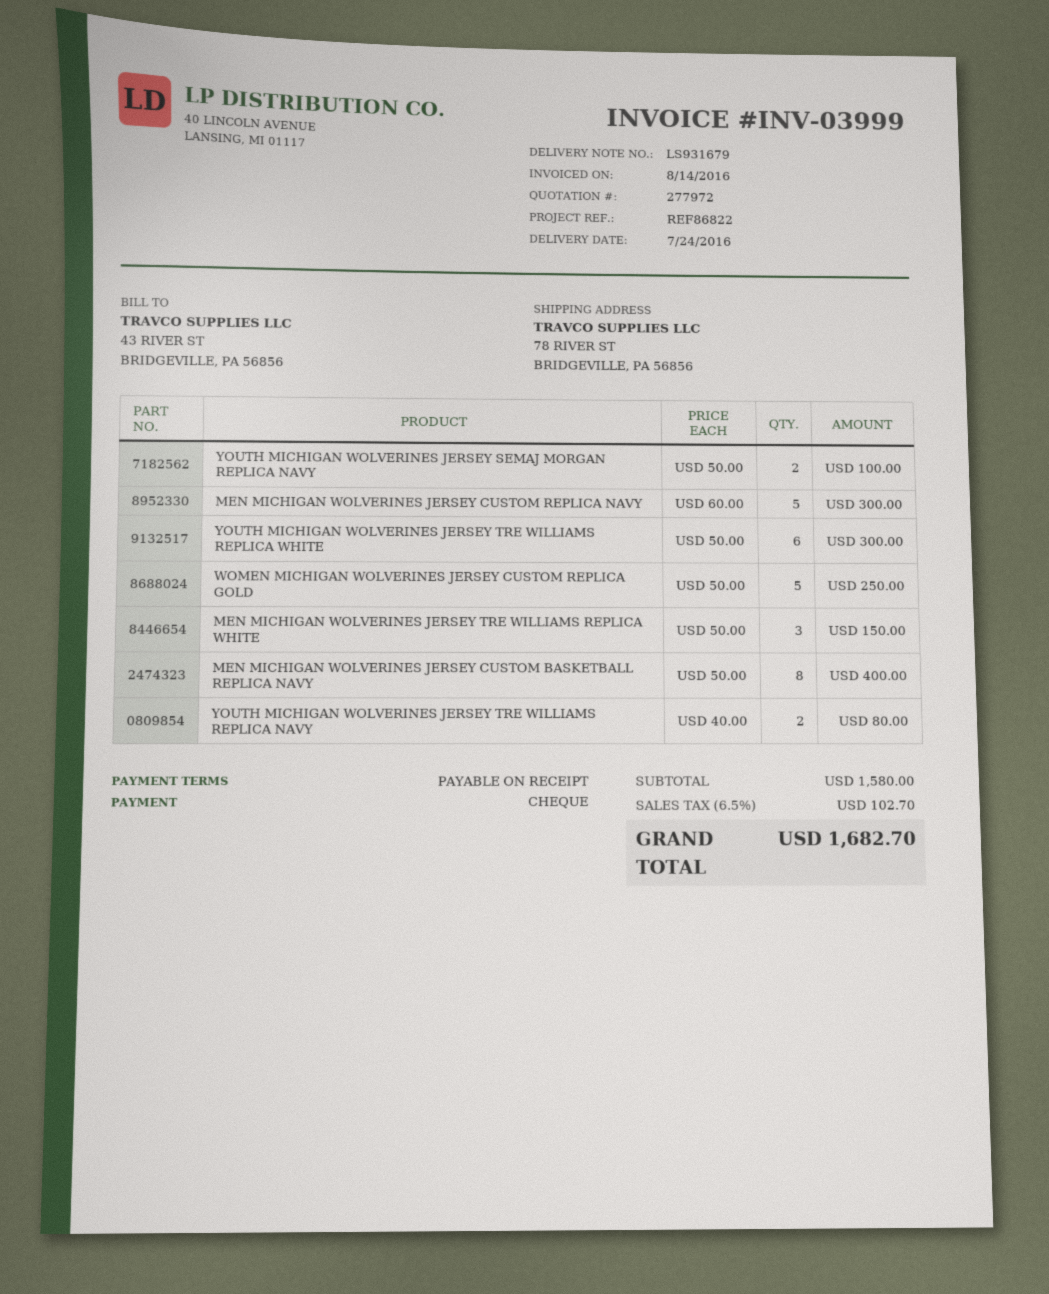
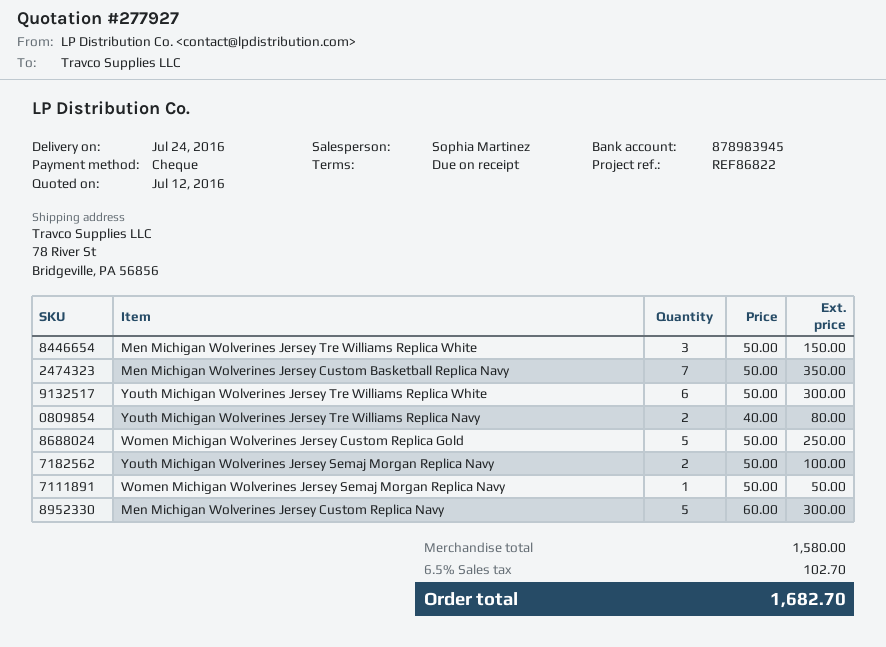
quote number: 277972 -> 277927
MEN MICHIGAN WOLVERINES JERSEY CUSTOM BASKETBALL REPLICA NAVY: 8 x 50.00 = 400.00 -> 7 x 50.00 = 350.00
Women Michigan Wolverines Jersey Semaj Morgan Replica Navy: none -> 1 x 50.00 = 50.00

